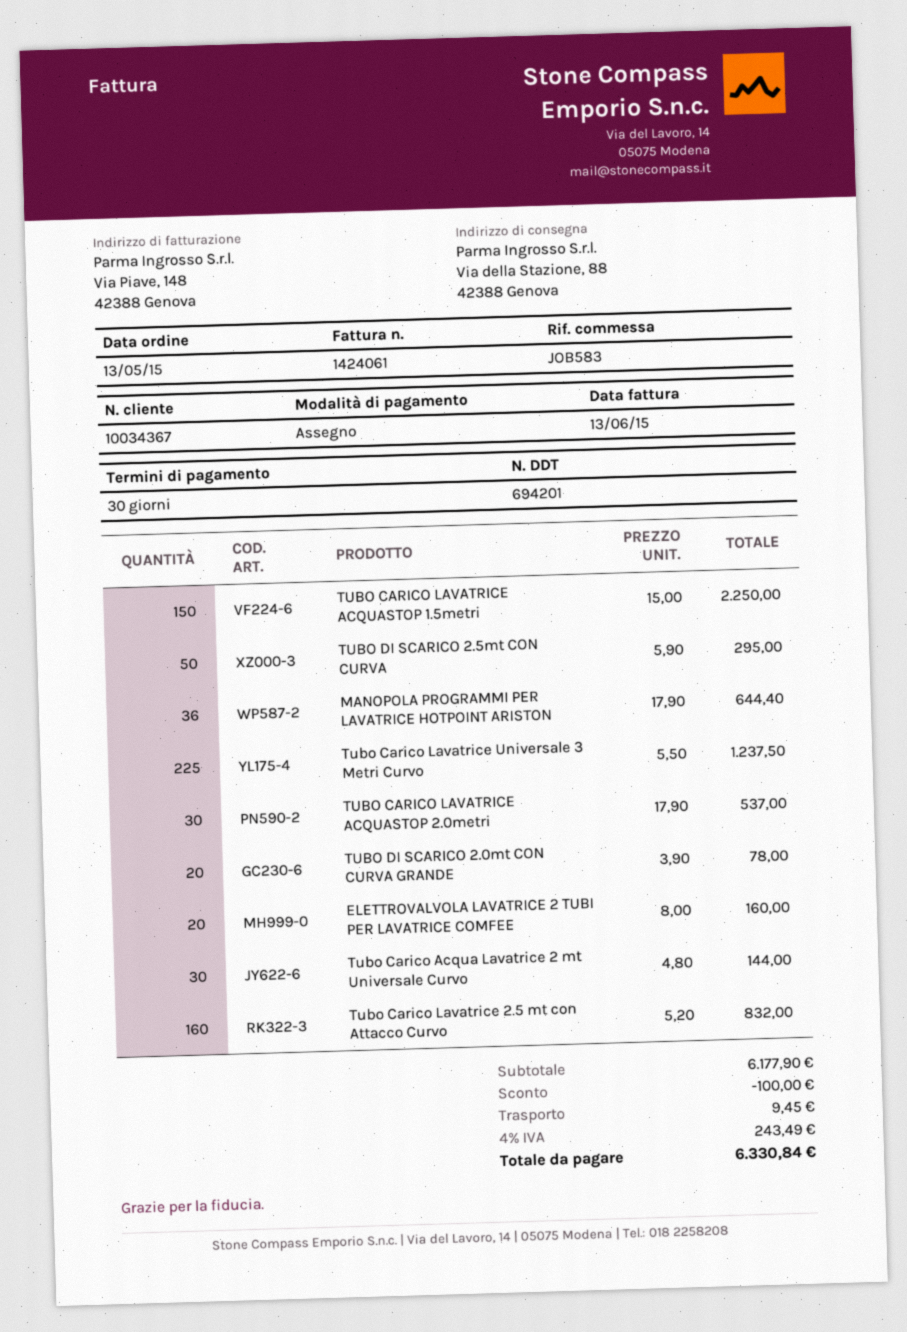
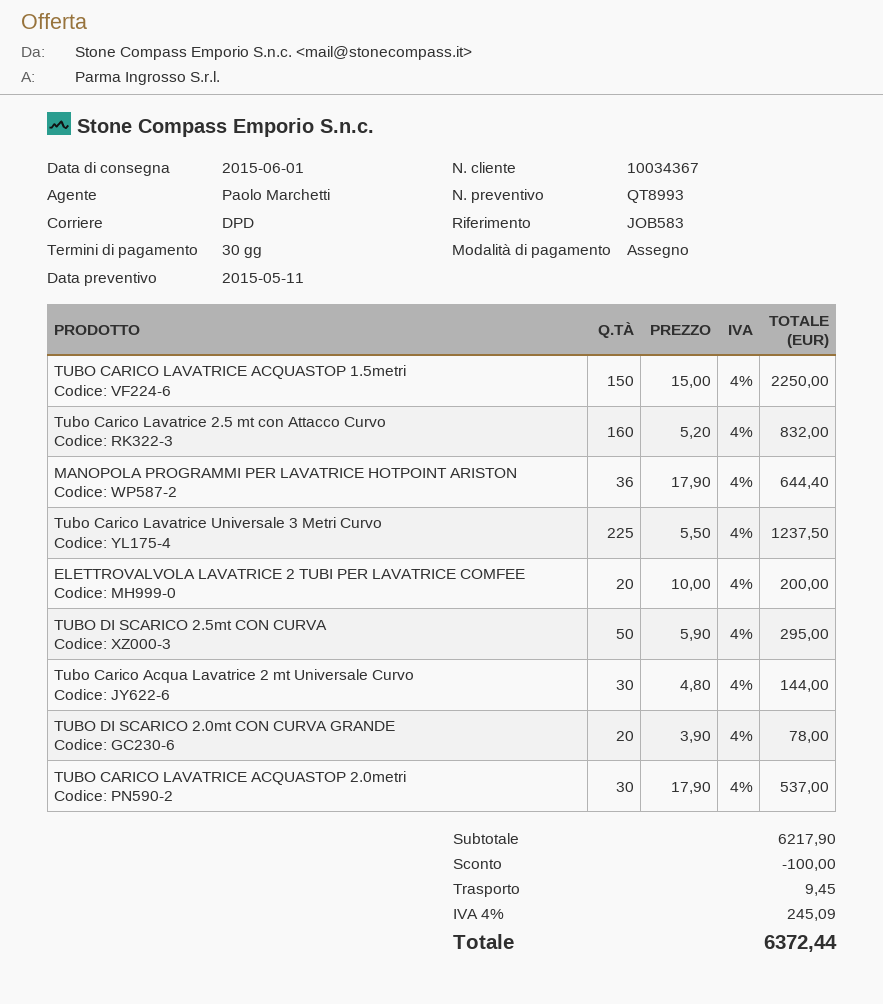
ELETTROVALVOLA LAVATRICE 2 TUBI PER LAVATRICE COMFEE: 20 x 8.00 = 160.00 -> 20 x 10.00 = 200.00
subtotal: 6177.90 -> 6217.90
tax: 4% = 243.49 -> 4% = 245.09
total: 6330.84 -> 6372.44

